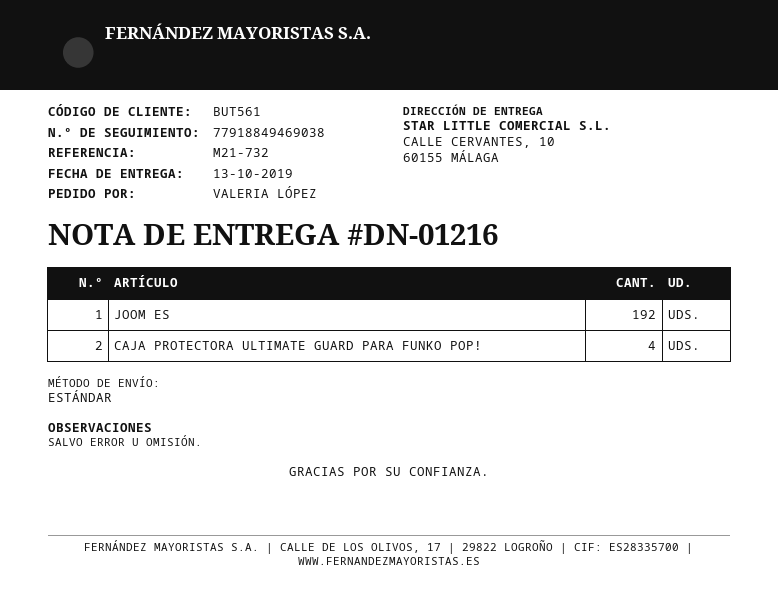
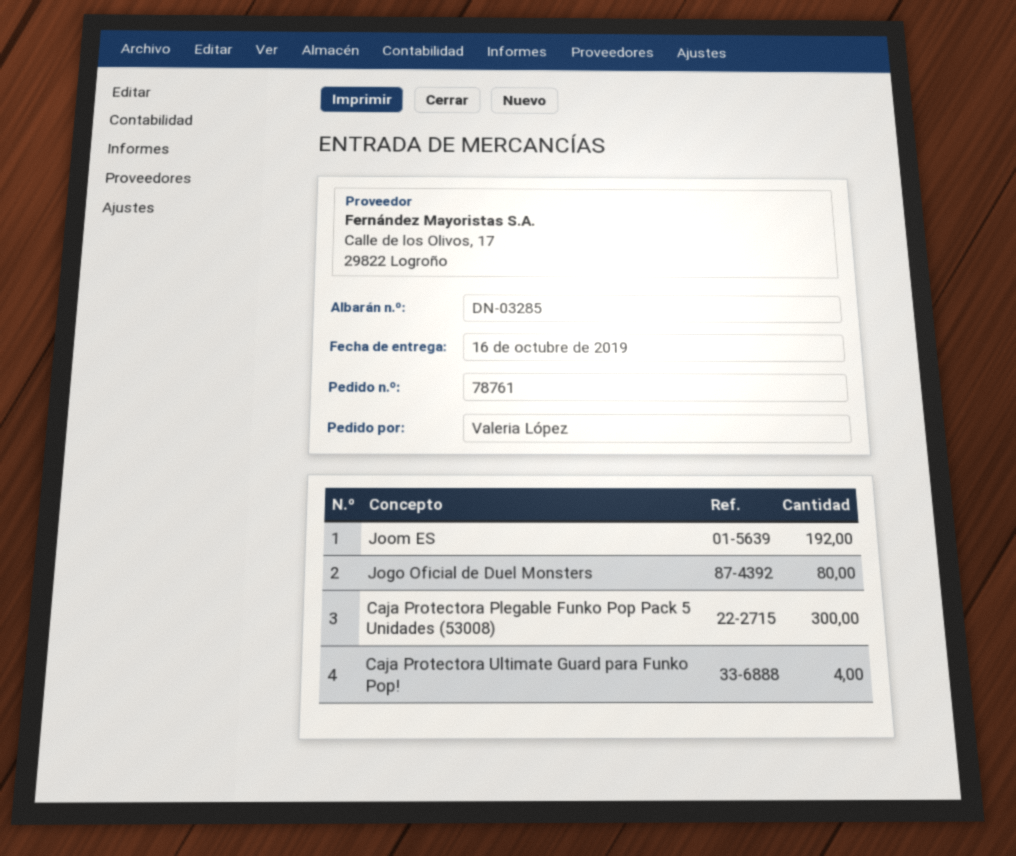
delivery note number: DN-01216 -> DN-03285
delivery date: 2019-10-13 -> 2019-10-16
Jogo Oficial de Duel Monsters: none -> 80
Caja Protectora Plegable Funko Pop Pack 5 Unidades (53008): none -> 300

